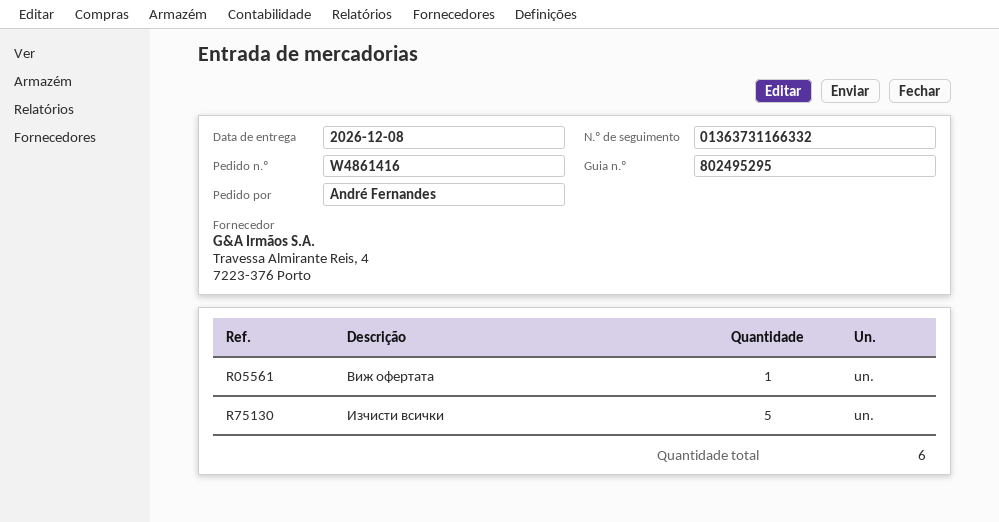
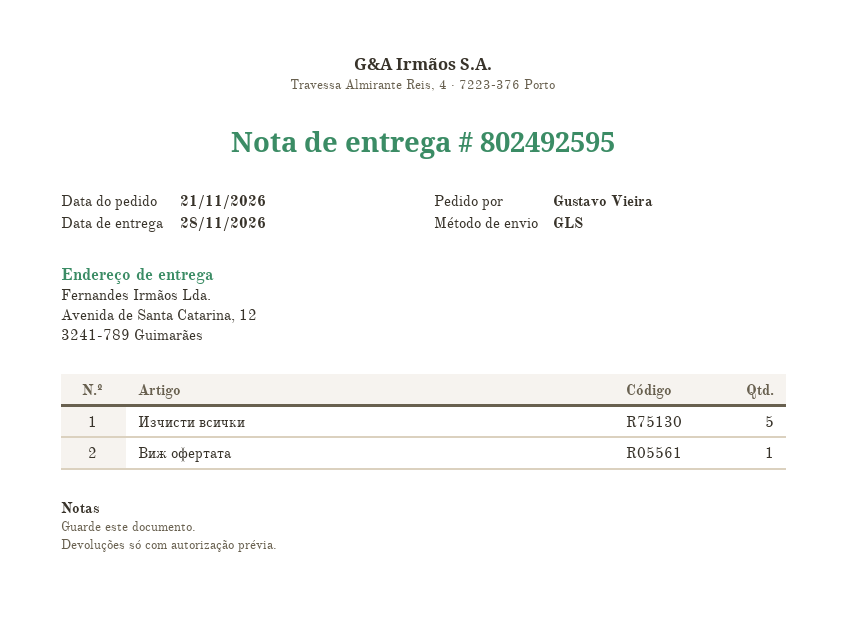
delivery note number: 802495295 -> 802492595
delivery date: 2026-12-08 -> 2026-11-28
ordered by: André Fernandes -> Gustavo Vieira

